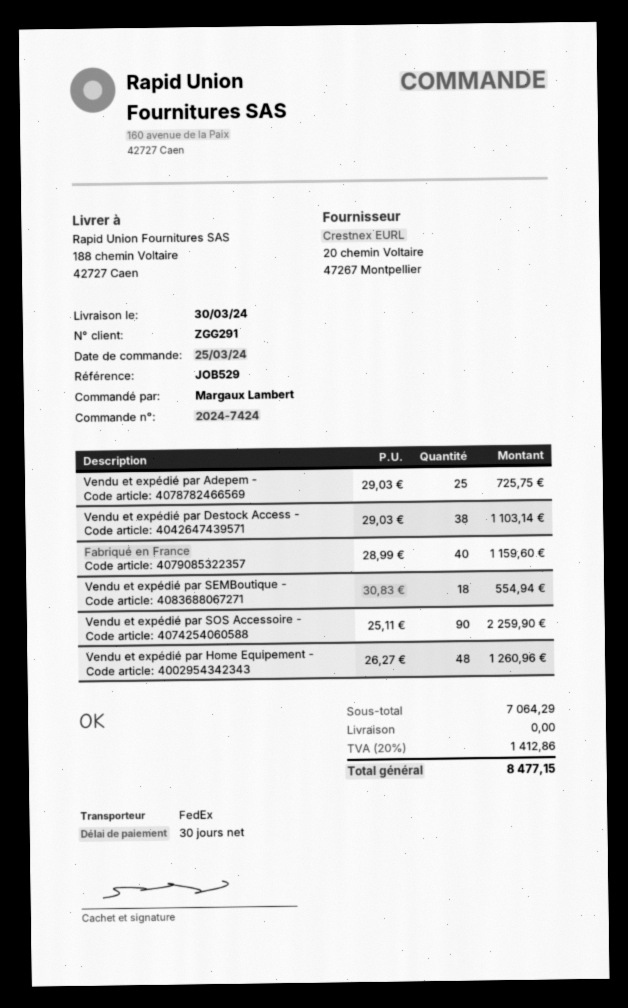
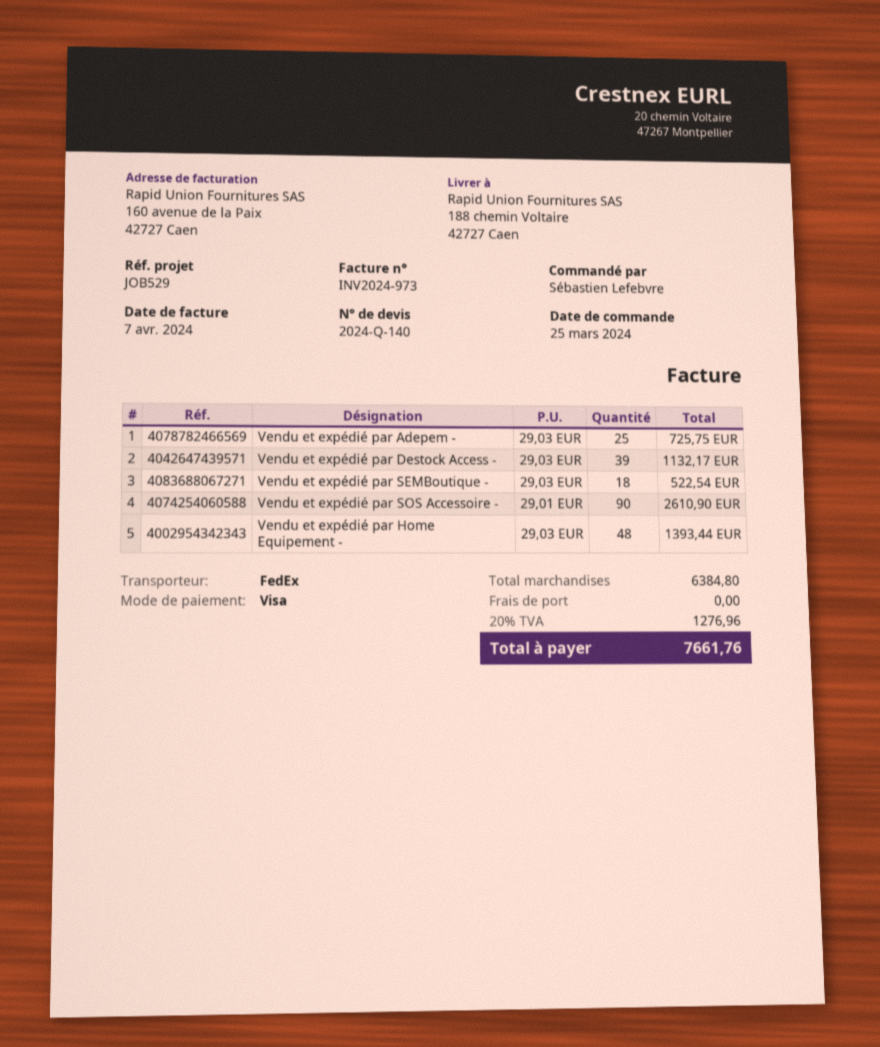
ordered by: Margaux Lambert -> Sébastien Lefebvre
Vendu et expédié par Destock Access -: 38 x 29.03 = 1103.14 -> 39 x 29.03 = 1132.17
Fabriqué en France: 40 x 28.99 = 1159.60 -> none
Vendu et expédié par SEMBoutique -: 18 x 30.83 = 554.94 -> 18 x 29.03 = 522.54
Vendu et expédié par SOS Accessoire -: 90 x 25.11 = 2259.90 -> 90 x 29.01 = 2610.90
Vendu et expédié par Home Equipement -: 48 x 26.27 = 1260.96 -> 48 x 29.03 = 1393.44
subtotal: 7064.29 -> 6384.80
tax: 20% = 1412.86 -> 20% = 1276.96
total: 8477.15 -> 7661.76

